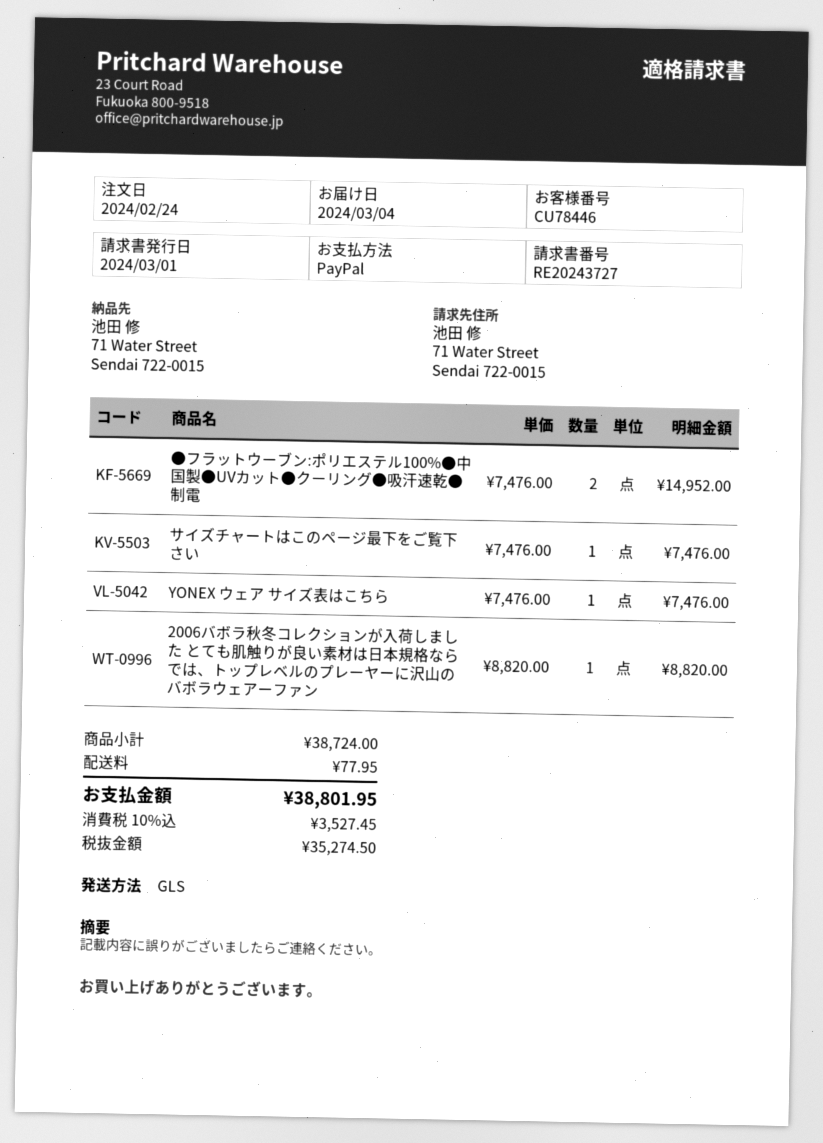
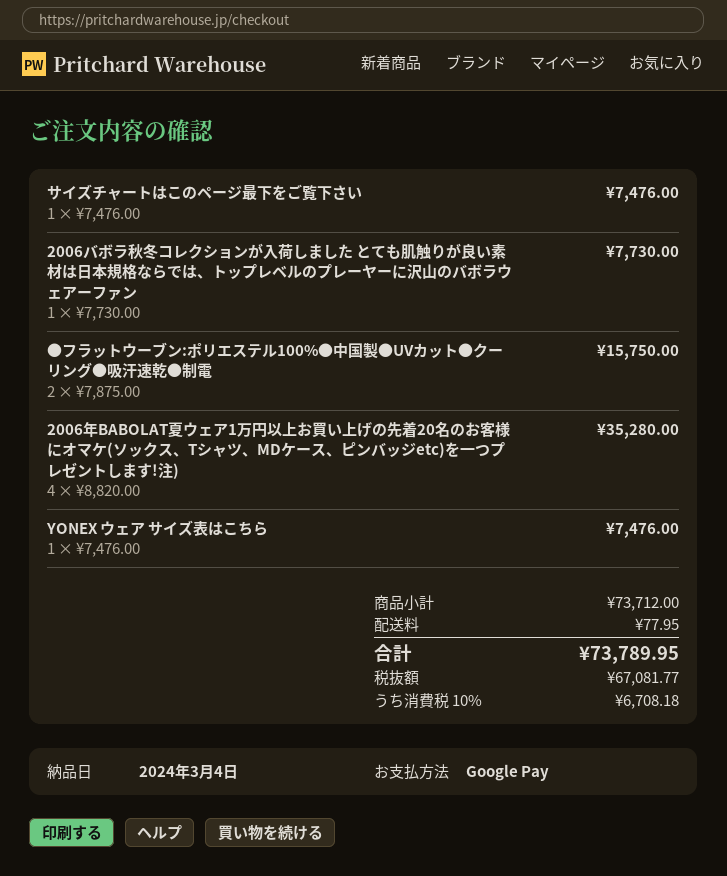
payment method: PayPal -> Google Pay
●フラットウーブン:ポリエステル100%●中国製●UVカット●クーリング●吸汗速乾●制電: 2 x 7476.00 = 14952.00 -> 2 x 7875.00 = 15750.00
2006バボラ秋冬コレクションが入荷しました とても肌触りが良い素材は日本規格ならでは、トップレベルのプレーヤーに沢山のバボラウェアーファン: 1 x 8820.00 = 8820.00 -> 1 x 7730.00 = 7730.00
2006年BABOLAT夏ウェア1万円以上お買い上げの先着20名のお客様にオマケ(ソックス、Tシャツ、MDケース、ピンバッジetc)を一つプレゼントします!注): none -> 4 x 8820.00 = 35280.00
subtotal: 38724.00 -> 73712.00
net: 35274.50 -> 67081.77
tax: 10% = 3527.45 -> 10% = 6708.18
total: 38801.95 -> 73789.95

